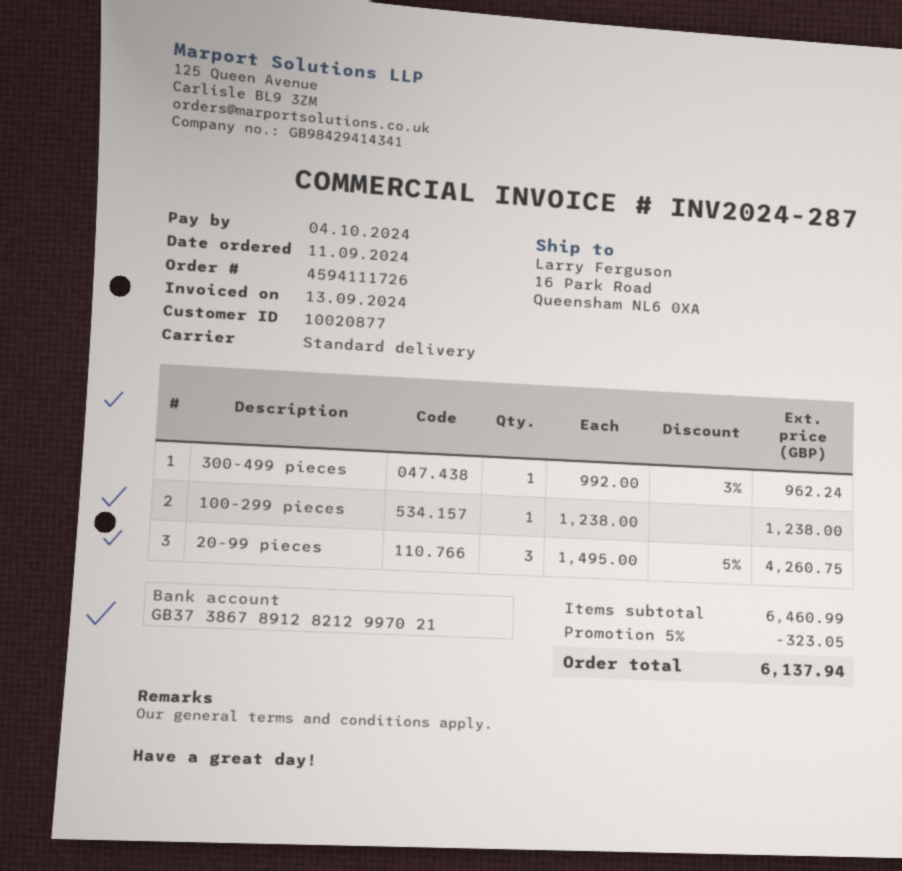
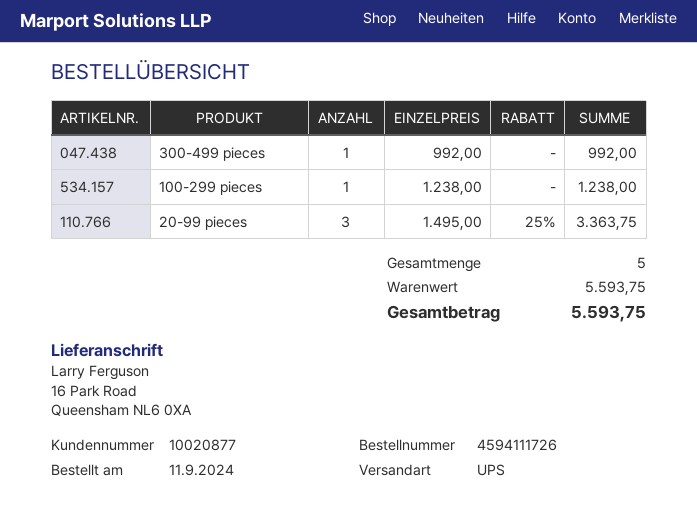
shipping method: standard -> UPS
300-499 pieces: 1 x 992.00 - 3% = 962.24 -> 1 x 992.00 = 992.00
20-99 pieces: 3 x 1495.00 - 5% = 4260.75 -> 3 x 1495.00 - 25% = 3363.75
subtotal: 6460.99 -> 5593.75
discount: 5% = 323.05 -> none
total: 6137.94 -> 5593.75

